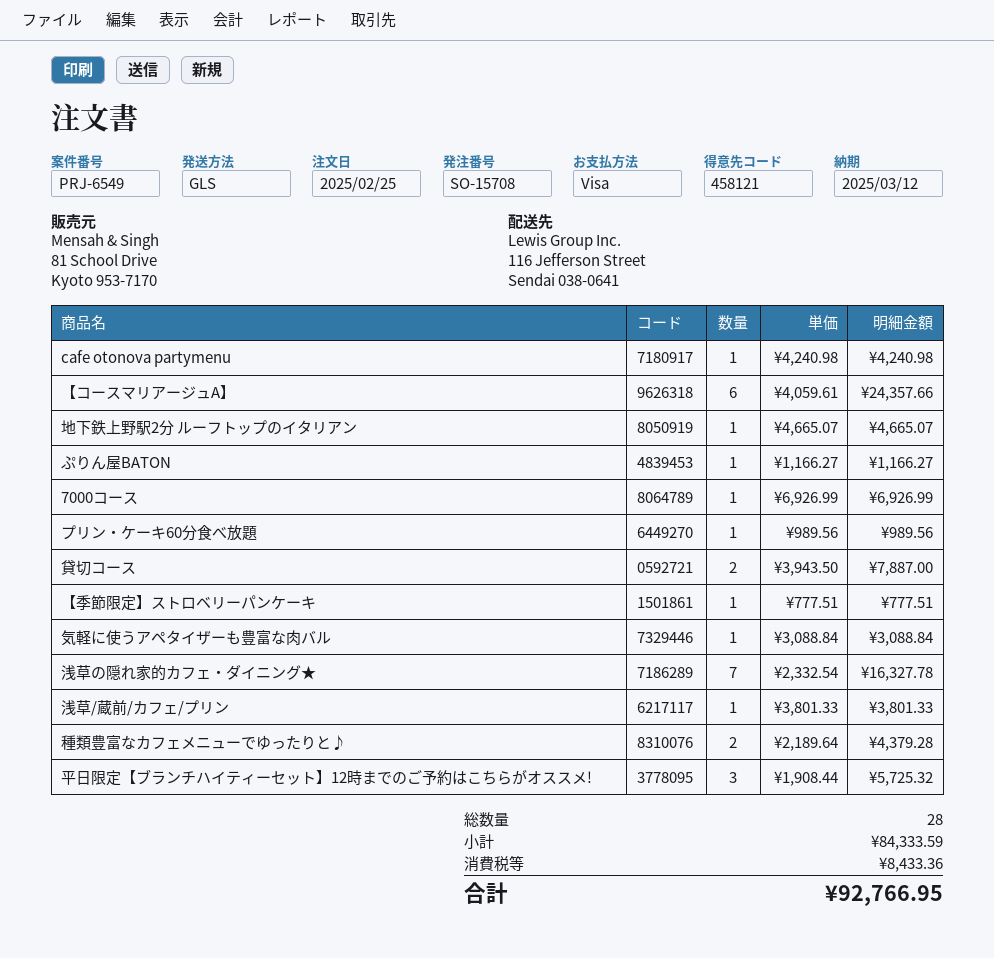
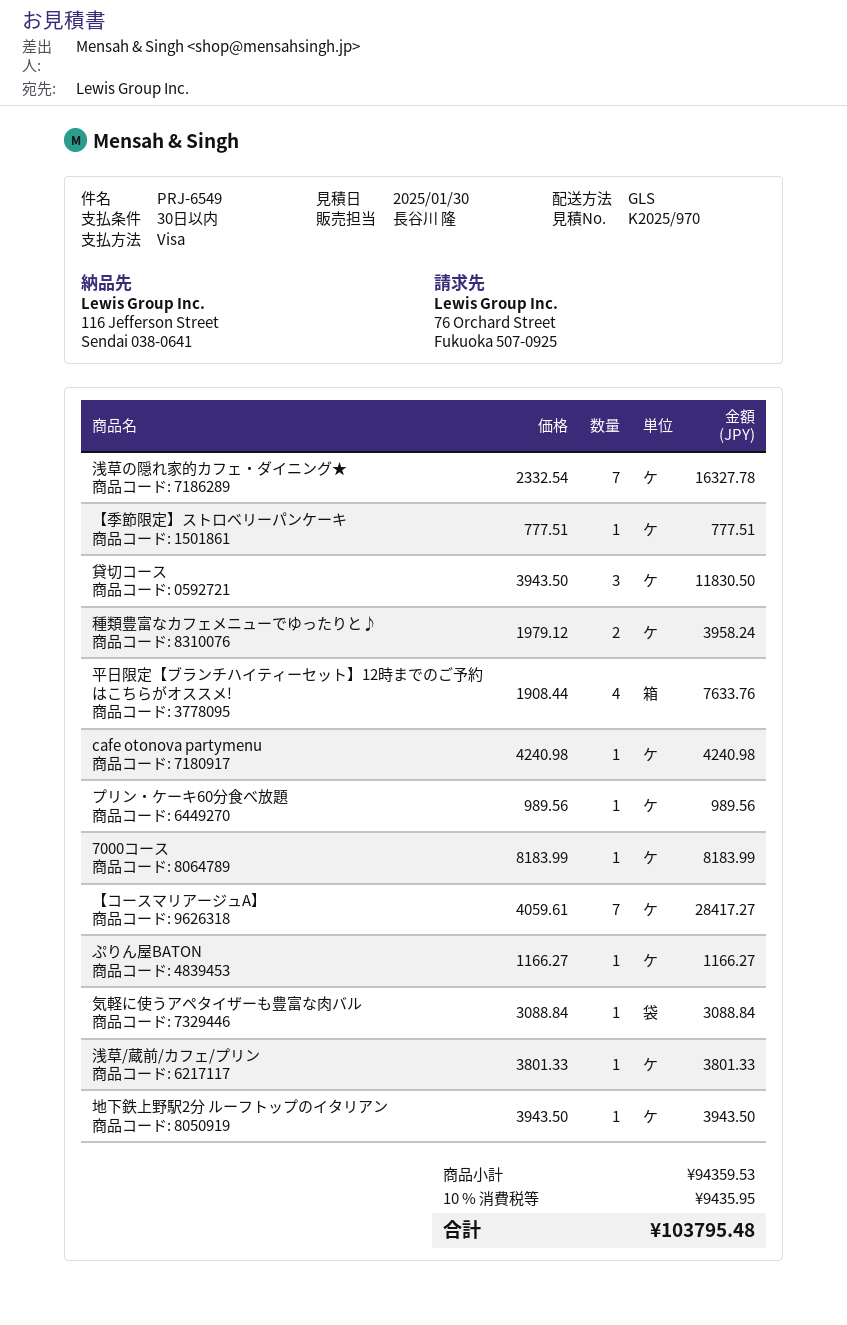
【コースマリアージュA】: 6 x 4059.61 = 24357.66 -> 7 x 4059.61 = 28417.27
地下鉄上野駅2分 ルーフトップのイタリアン: 1 x 4665.07 = 4665.07 -> 1 x 3943.50 = 3943.50
7000コース: 1 x 6926.99 = 6926.99 -> 1 x 8183.99 = 8183.99
貸切コース: 2 x 3943.50 = 7887.00 -> 3 x 3943.50 = 11830.50
種類豊富なカフェメニューでゆったりと♪: 2 x 2189.64 = 4379.28 -> 2 x 1979.12 = 3958.24
平日限定【ブランチハイティーセット】12時までのご予約はこちらがオススメ!: 3 x 1908.44 = 5725.32 -> 4 x 1908.44 = 7633.76
subtotal: 84333.59 -> 94359.53
tax: 8433.36 -> 9435.95
total: 92766.95 -> 103795.48

